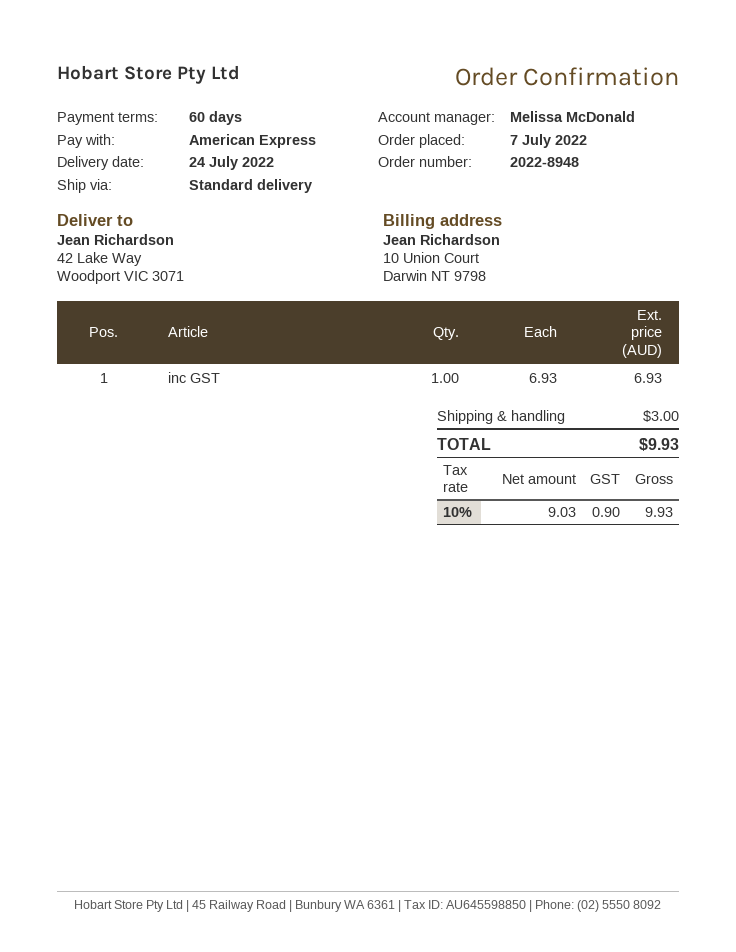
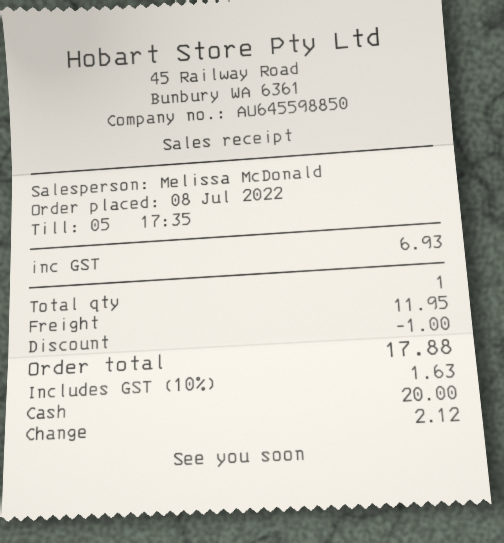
order date: 2022-07-07 -> 2022-07-08
payment method: American Express -> cash
discount: none -> 1.00
shipping: 3.00 -> 11.95
tax: 10% = 0.90 -> 10% = 1.63
total: 9.93 -> 17.88

